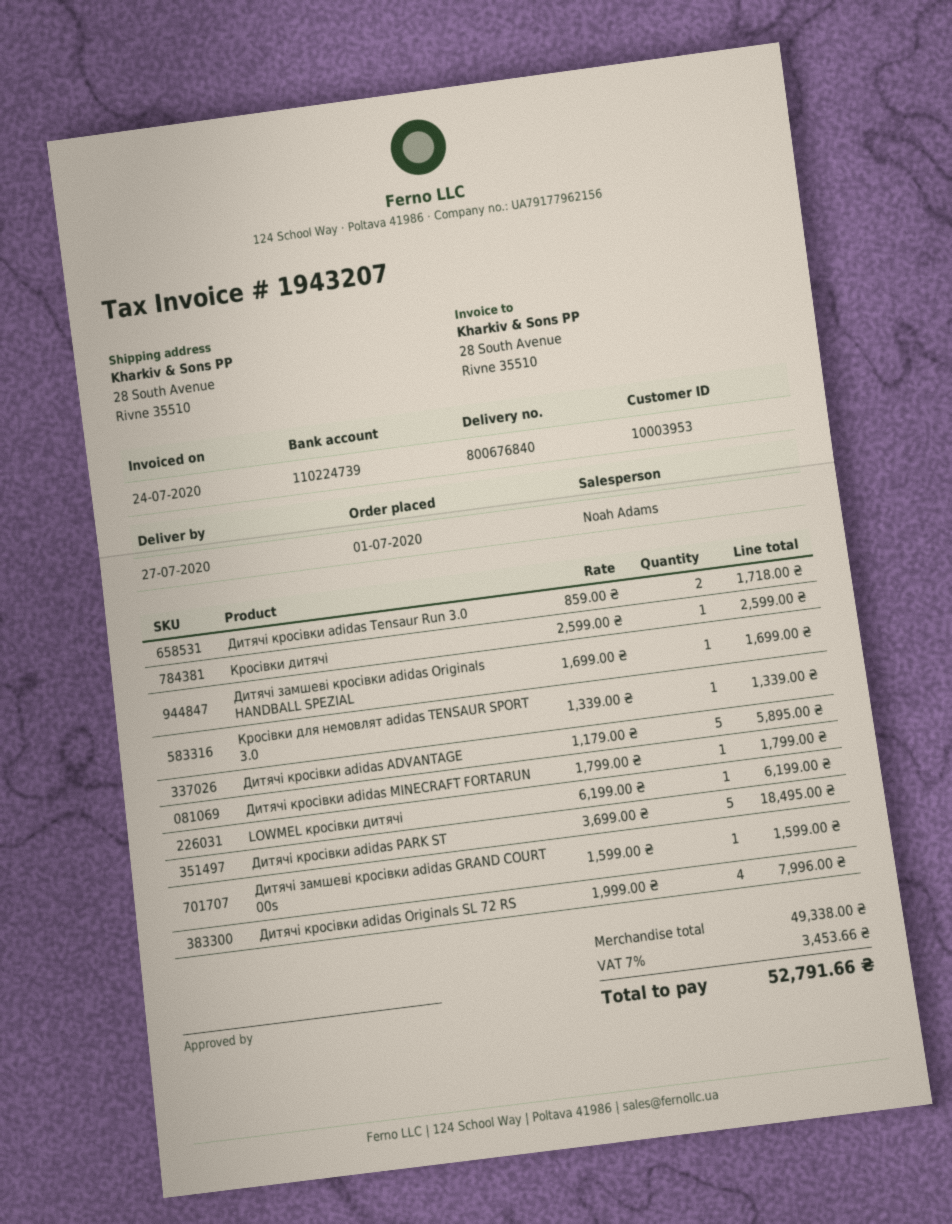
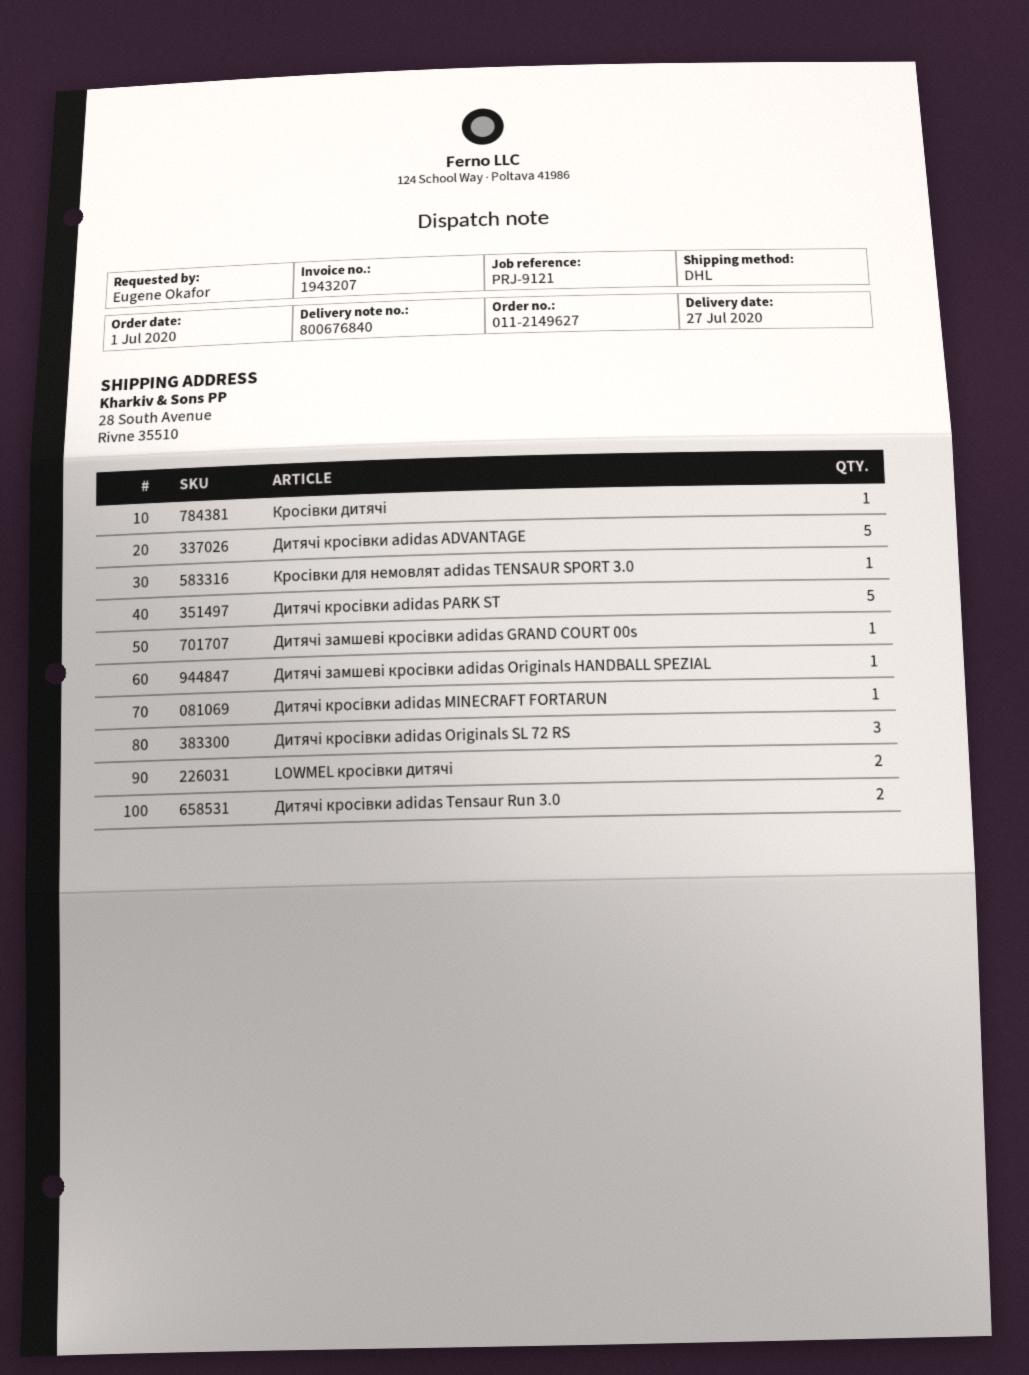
LOWMEL кросівки дитячі: 1 -> 2
Дитячі кросівки adidas Originals SL 72 RS: 4 -> 3

